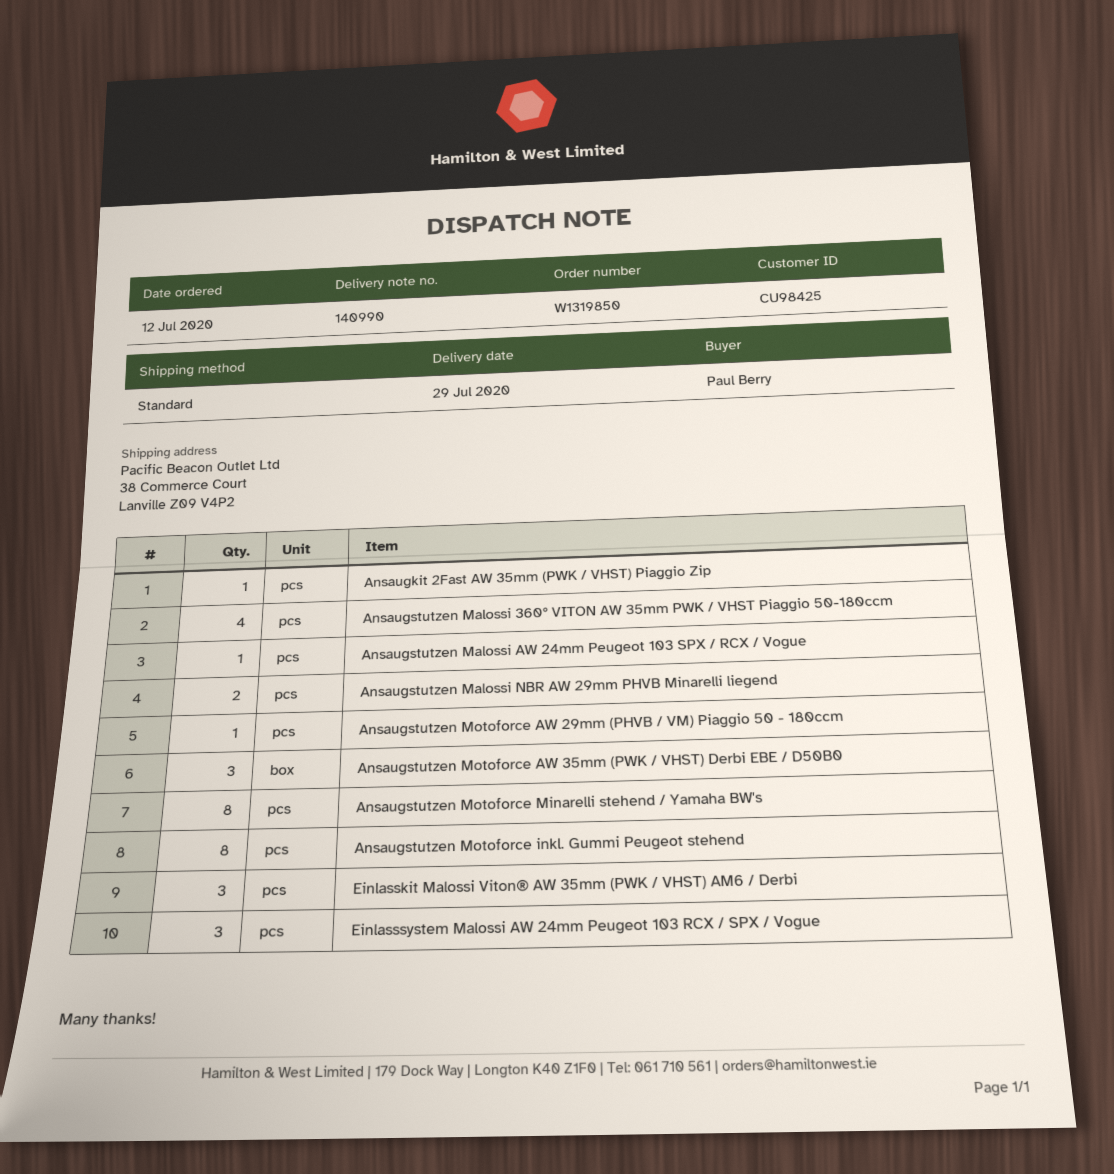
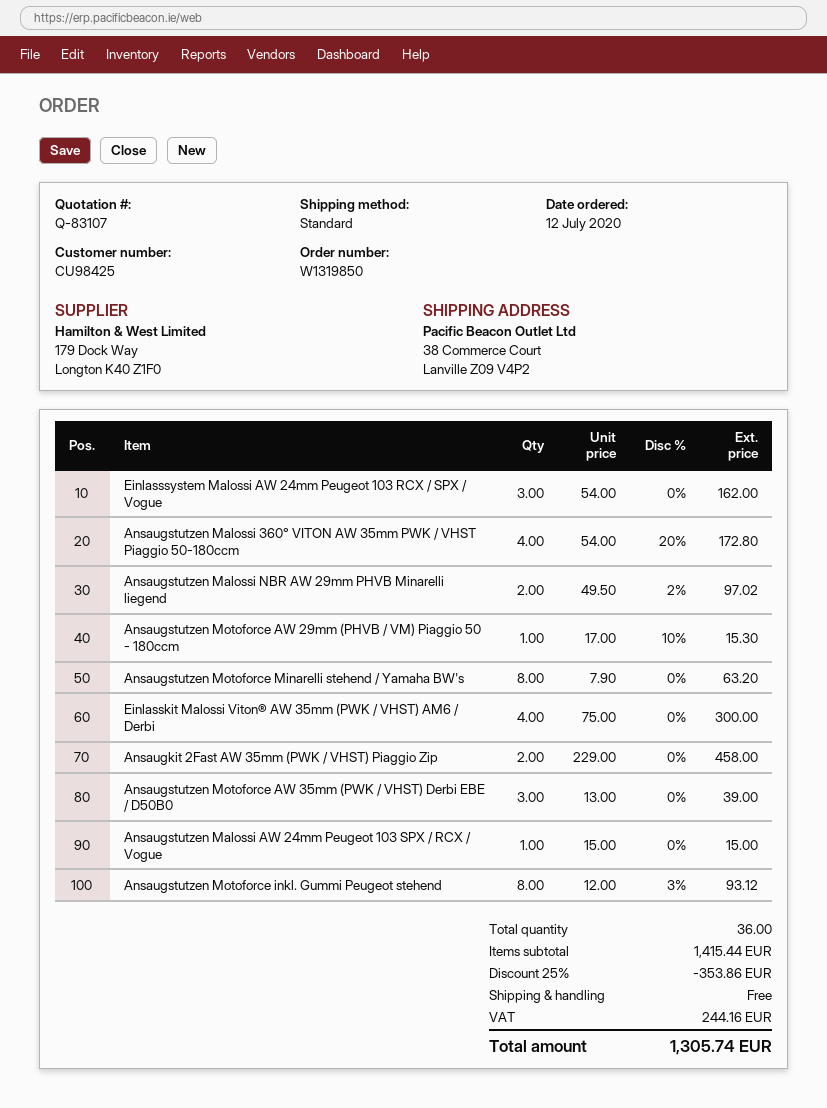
Ansaugkit 2Fast AW 35mm (PWK / VHST) Piaggio Zip: 1 -> 2
Einlasskit Malossi Viton® AW 35mm (PWK / VHST) AM6 / Derbi: 3 -> 4

